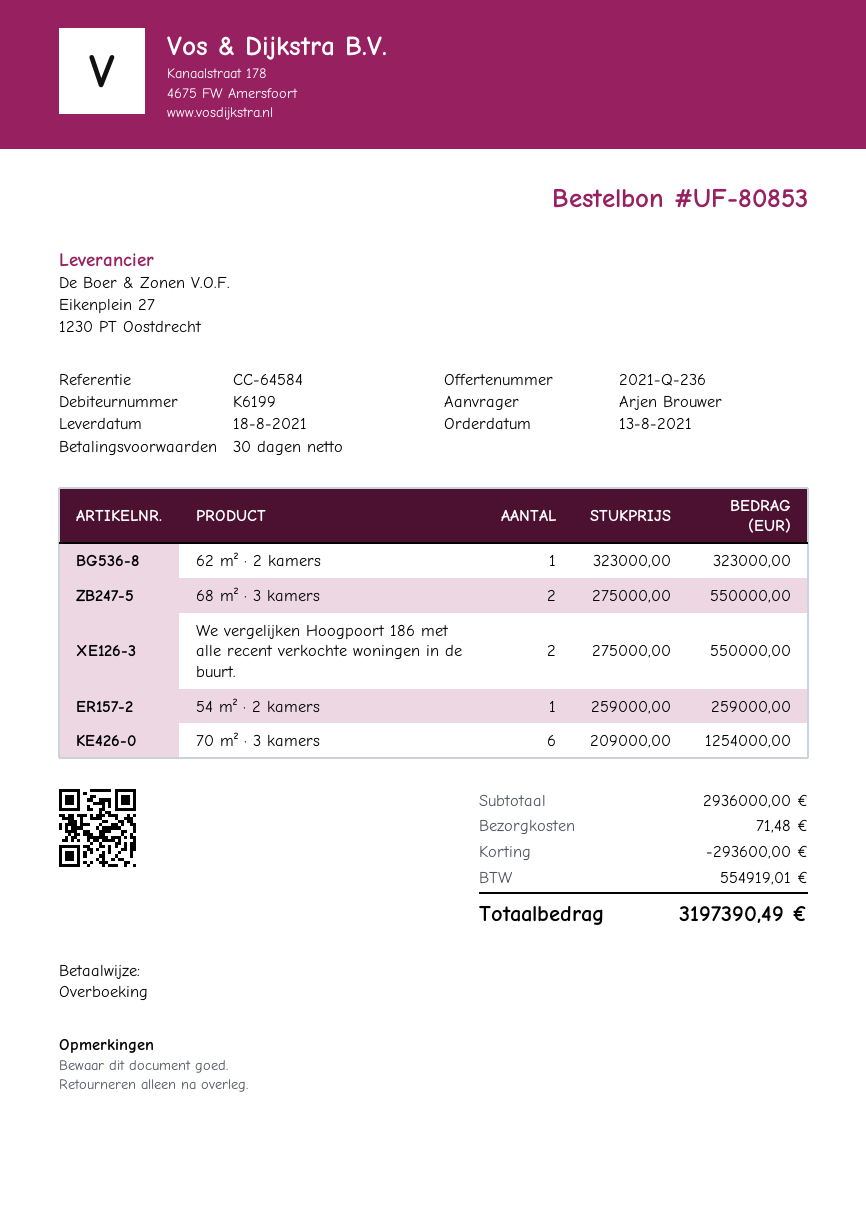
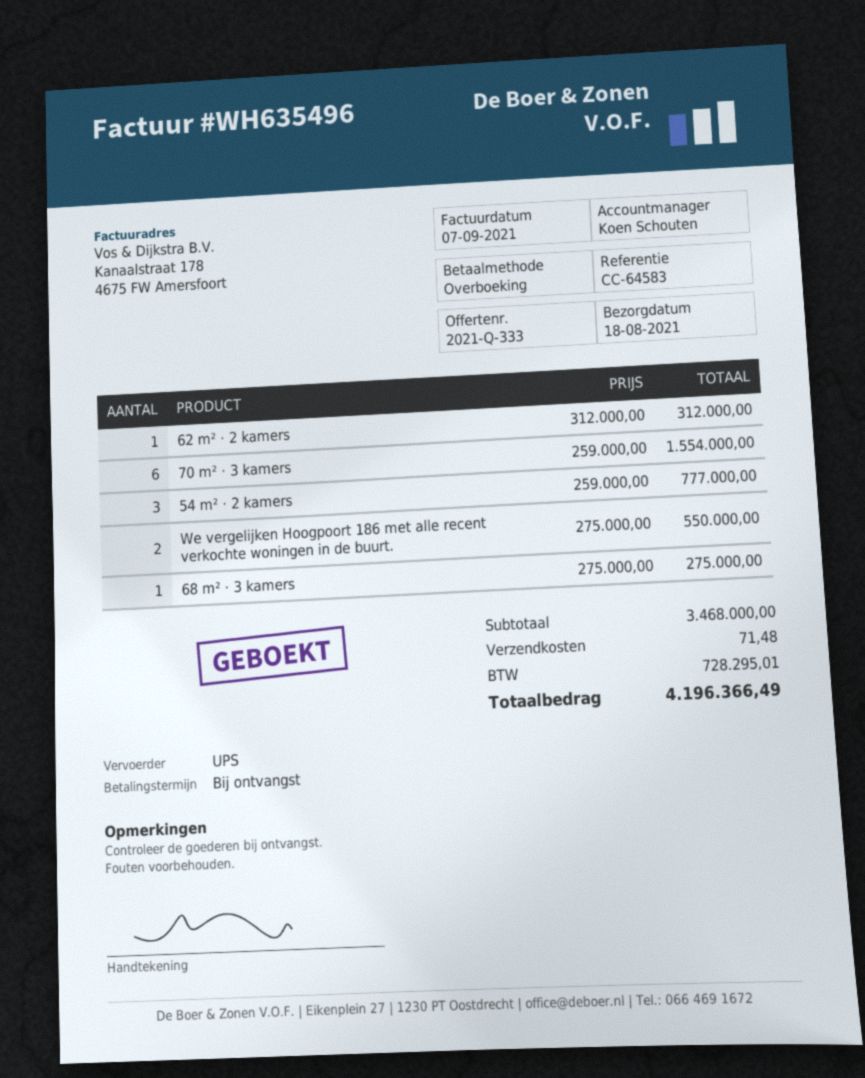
quote number: 2021-Q-236 -> 2021-Q-333
payment terms: 30 days -> on receipt
reference: CC-64584 -> CC-64583
62 m² · 2 kamers: 1 x 323000.00 = 323000.00 -> 1 x 312000.00 = 312000.00
68 m² · 3 kamers: 2 x 275000.00 = 550000.00 -> 1 x 275000.00 = 275000.00
54 m² · 2 kamers: 1 x 259000.00 = 259000.00 -> 3 x 259000.00 = 777000.00
70 m² · 3 kamers: 6 x 209000.00 = 1254000.00 -> 6 x 259000.00 = 1554000.00
subtotal: 2936000.00 -> 3468000.00
discount: 293600.00 -> none
tax: 554919.01 -> 728295.01
total: 3197390.49 -> 4196366.49

